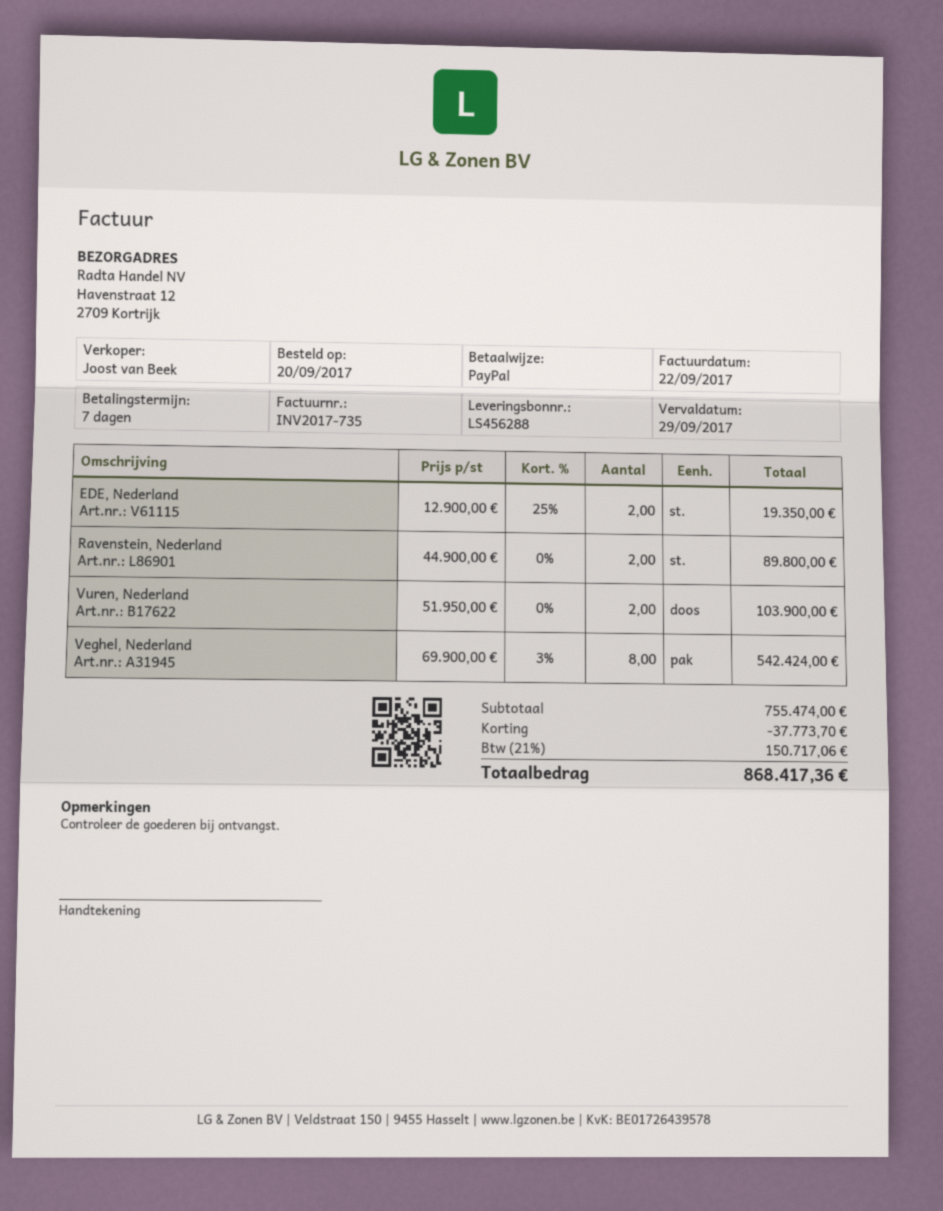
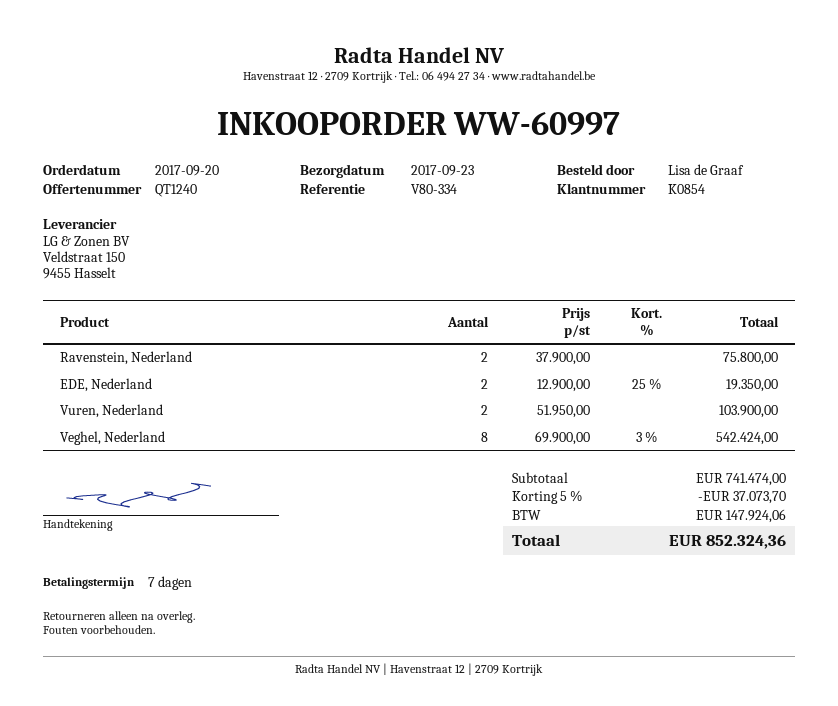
Ravenstein, Nederland: 2 x 44900.00 = 89800.00 -> 2 x 37900.00 = 75800.00
subtotal: 755474.00 -> 741474.00
discount: 37773.70 -> 37073.70
tax: 150717.06 -> 147924.06
total: 868417.36 -> 852324.36

